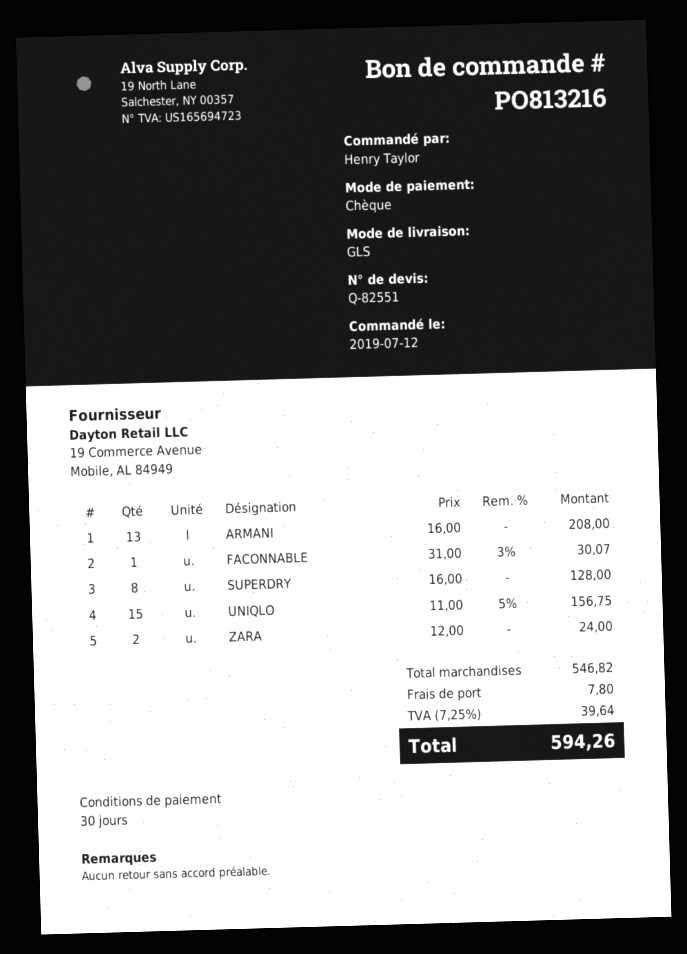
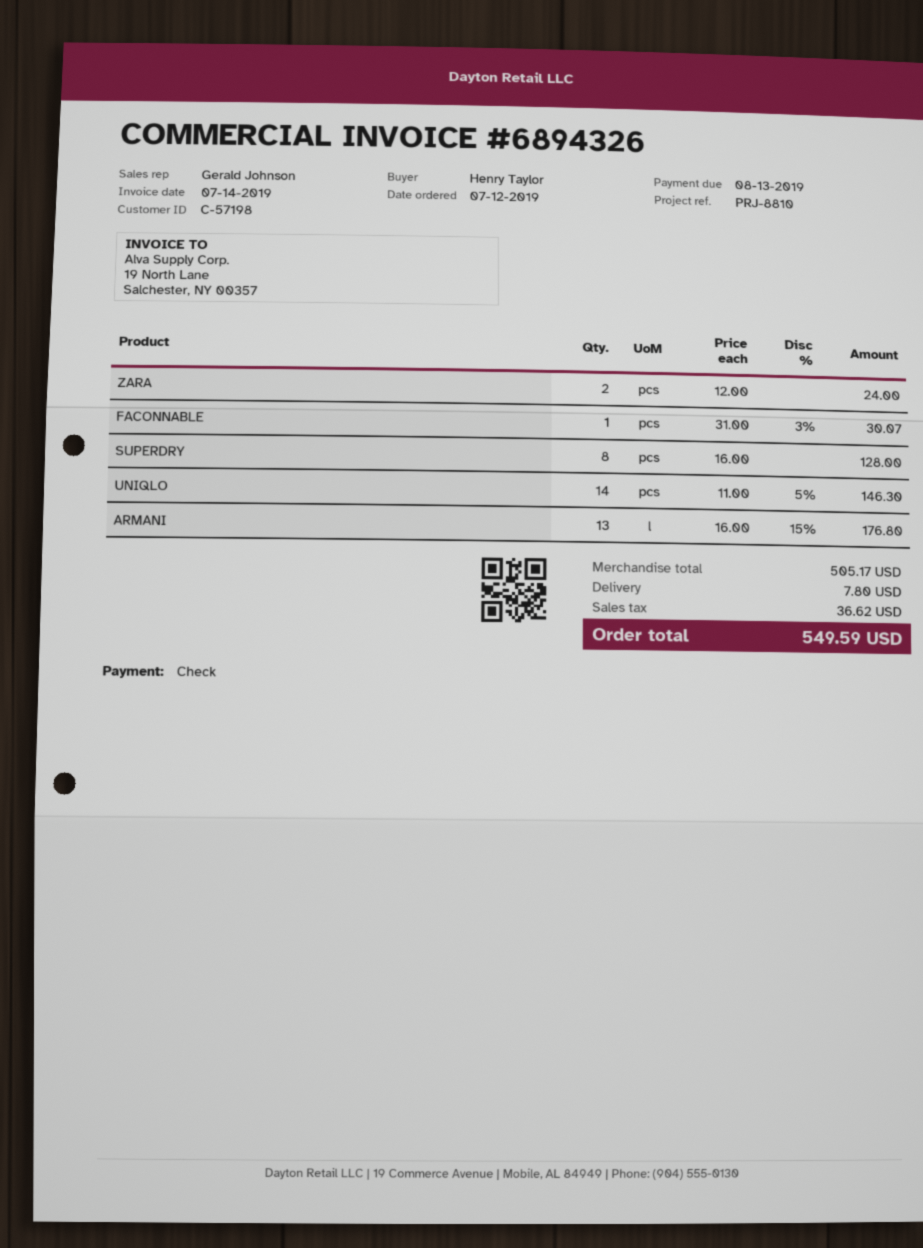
ARMANI: 13 x 16.00 = 208.00 -> 13 x 16.00 - 15% = 176.80
UNIQLO: 15 x 11.00 - 5% = 156.75 -> 14 x 11.00 - 5% = 146.30
subtotal: 546.82 -> 505.17
tax: 39.64 -> 36.62
total: 594.26 -> 549.59

